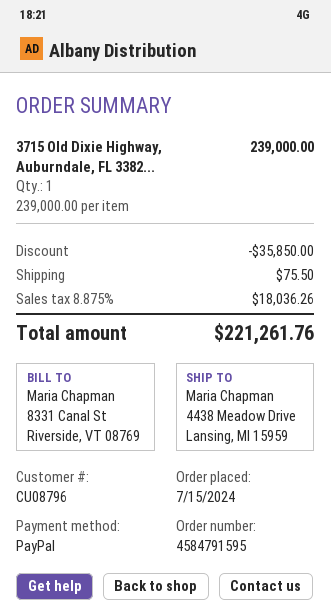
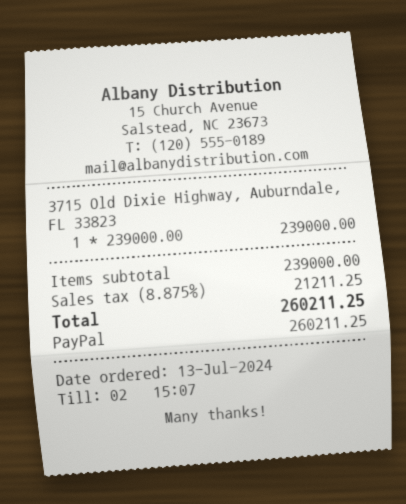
order date: 2024-07-15 -> 2024-07-13
discount: 35850.00 -> none
shipping: 75.50 -> none
tax: 8.875% = 18036.26 -> 8.875% = 21211.25
total: 221261.76 -> 260211.25

